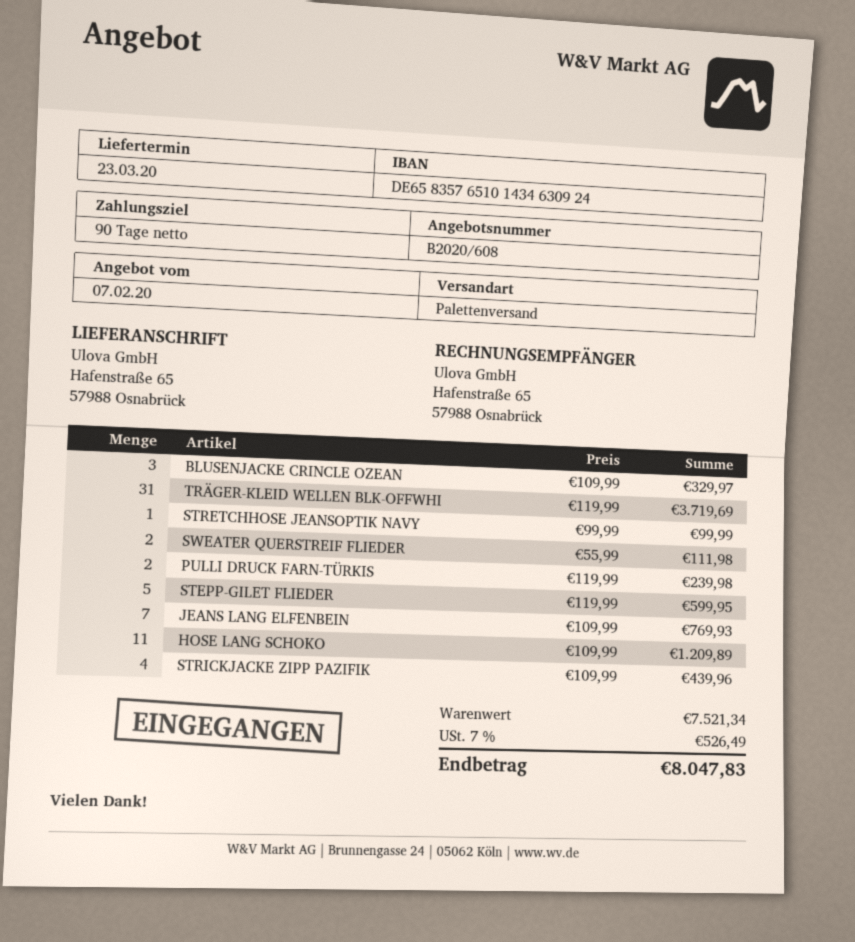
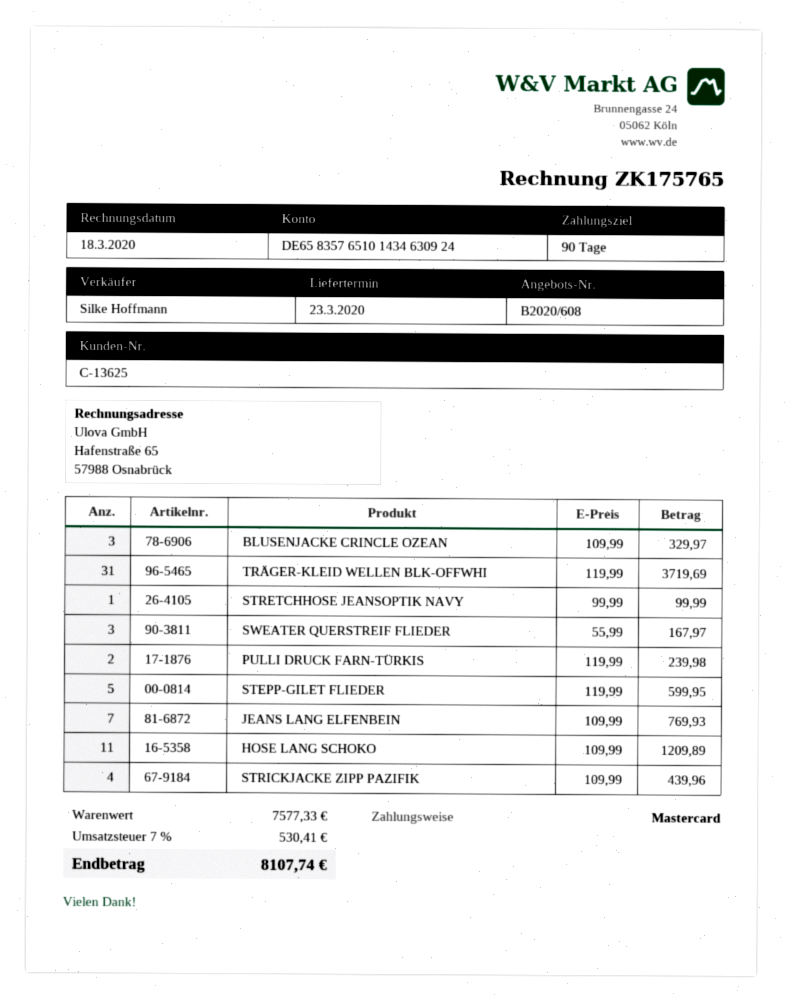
SWEATER QUERSTREIF FLIEDER: 2 x 55.99 = 111.98 -> 3 x 55.99 = 167.97
subtotal: 7521.34 -> 7577.33
tax: 7% = 526.49 -> 7% = 530.41
total: 8047.83 -> 8107.74

